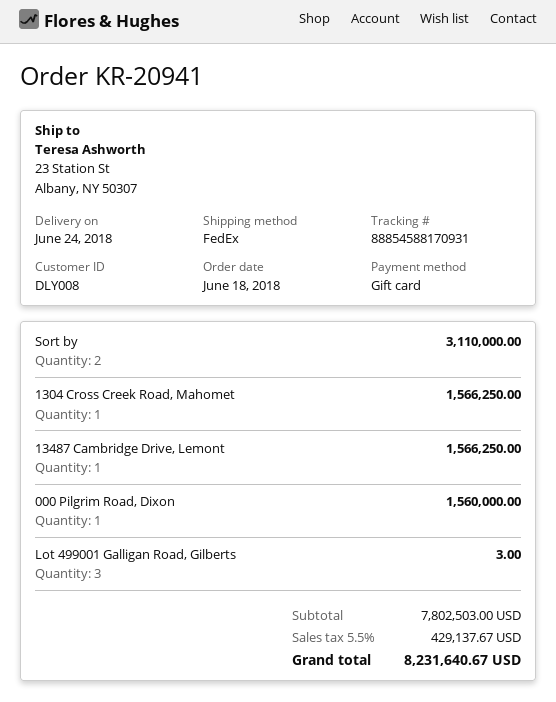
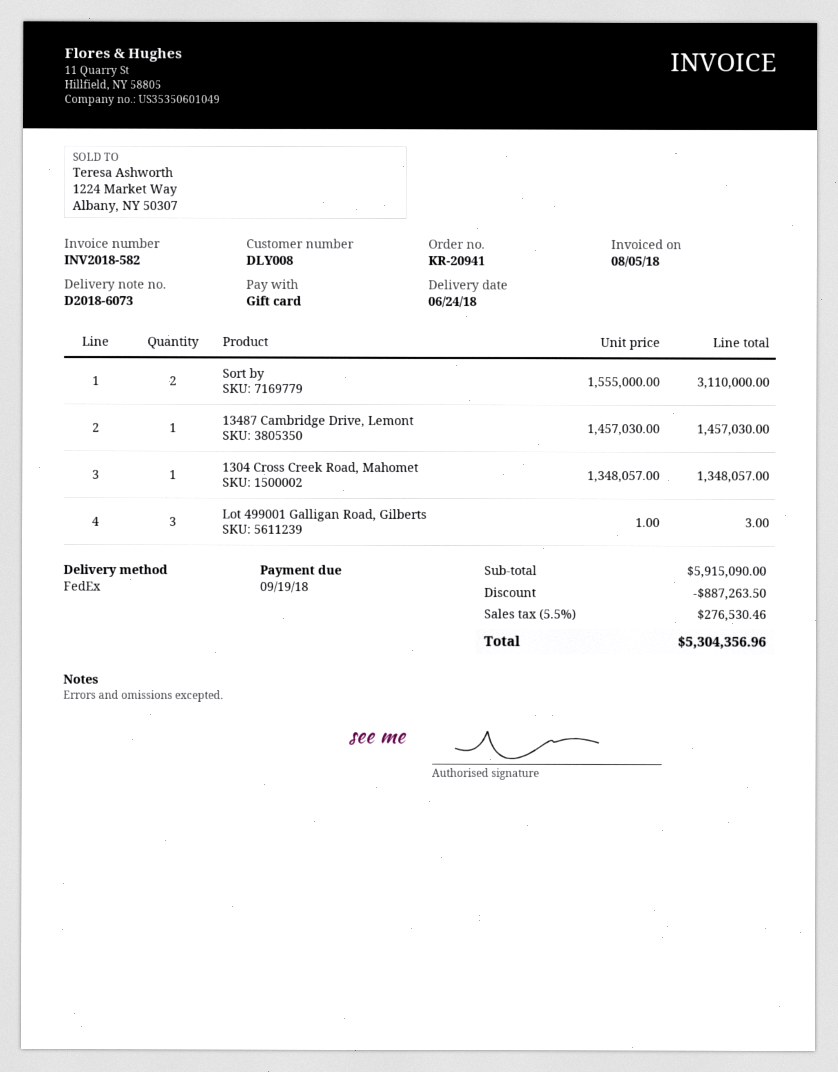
1304 Cross Creek Road, Mahomet: 1 for 1566250.00 -> 1 for 1348057.00
13487 Cambridge Drive, Lemont: 1 for 1566250.00 -> 1 for 1457030.00
000 Pilgrim Road, Dixon: 1 for 1560000.00 -> none
subtotal: 7802503.00 -> 5915090.00
discount: none -> 887263.50
tax: 5.5% = 429137.67 -> 5.5% = 276530.46
total: 8231640.67 -> 5304356.96

